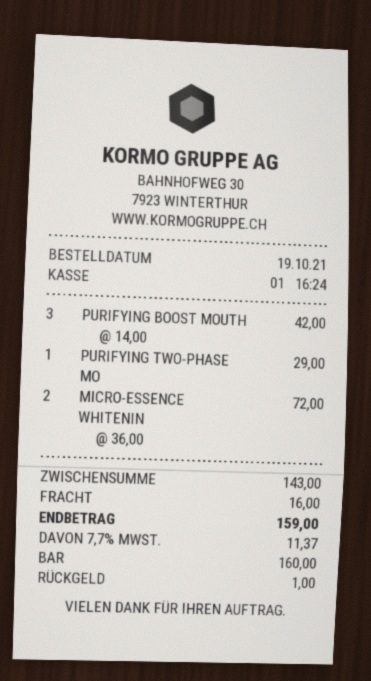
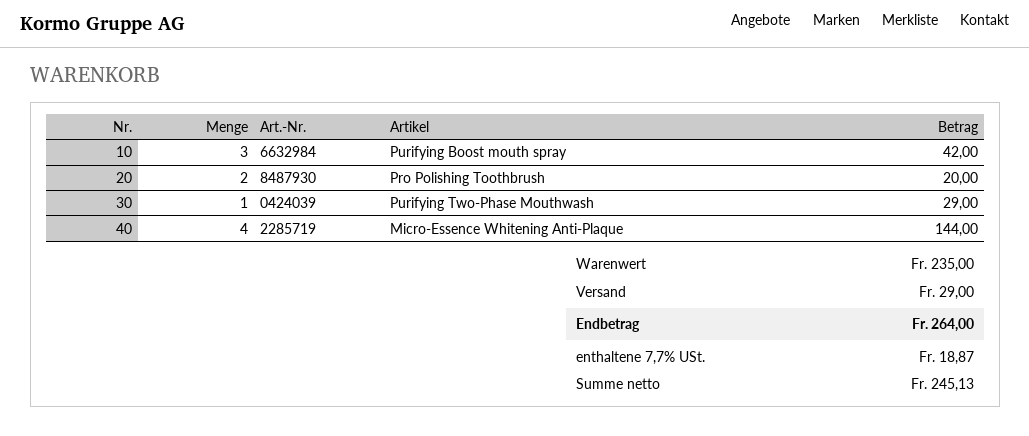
MICRO-ESSENCE WHITENIN: 2 for 72.00 -> 4 for 144.00
Pro Polishing Toothbrush: none -> 2 for 20.00
subtotal: 143.00 -> 235.00
shipping: 16.00 -> 29.00
tax: 7.7% = 11.37 -> 7.7% = 18.87
total: 159.00 -> 264.00

